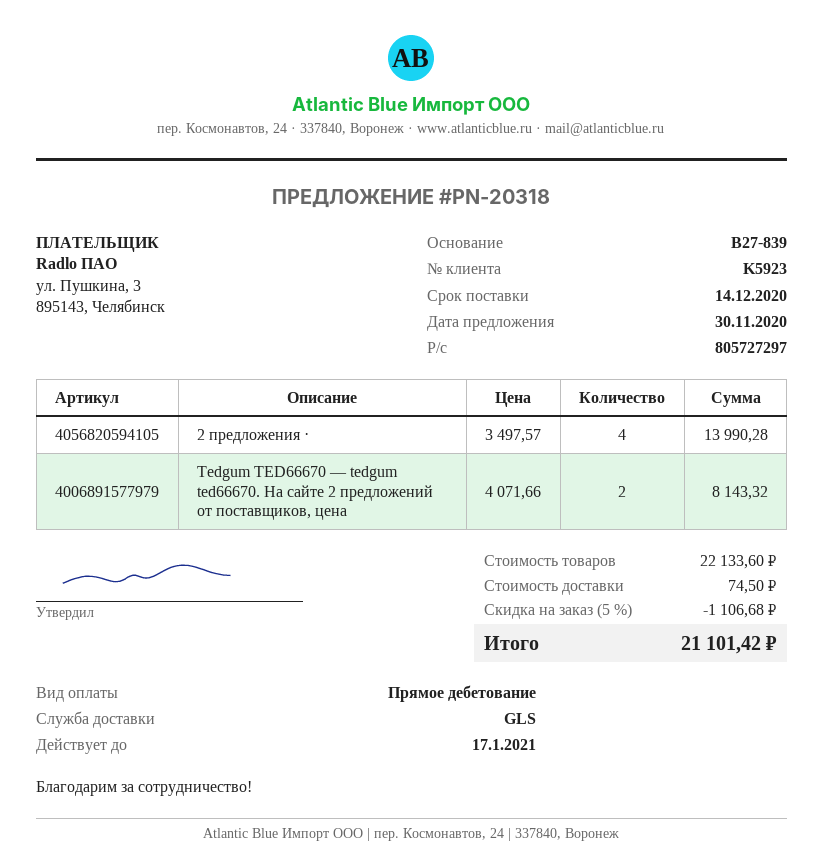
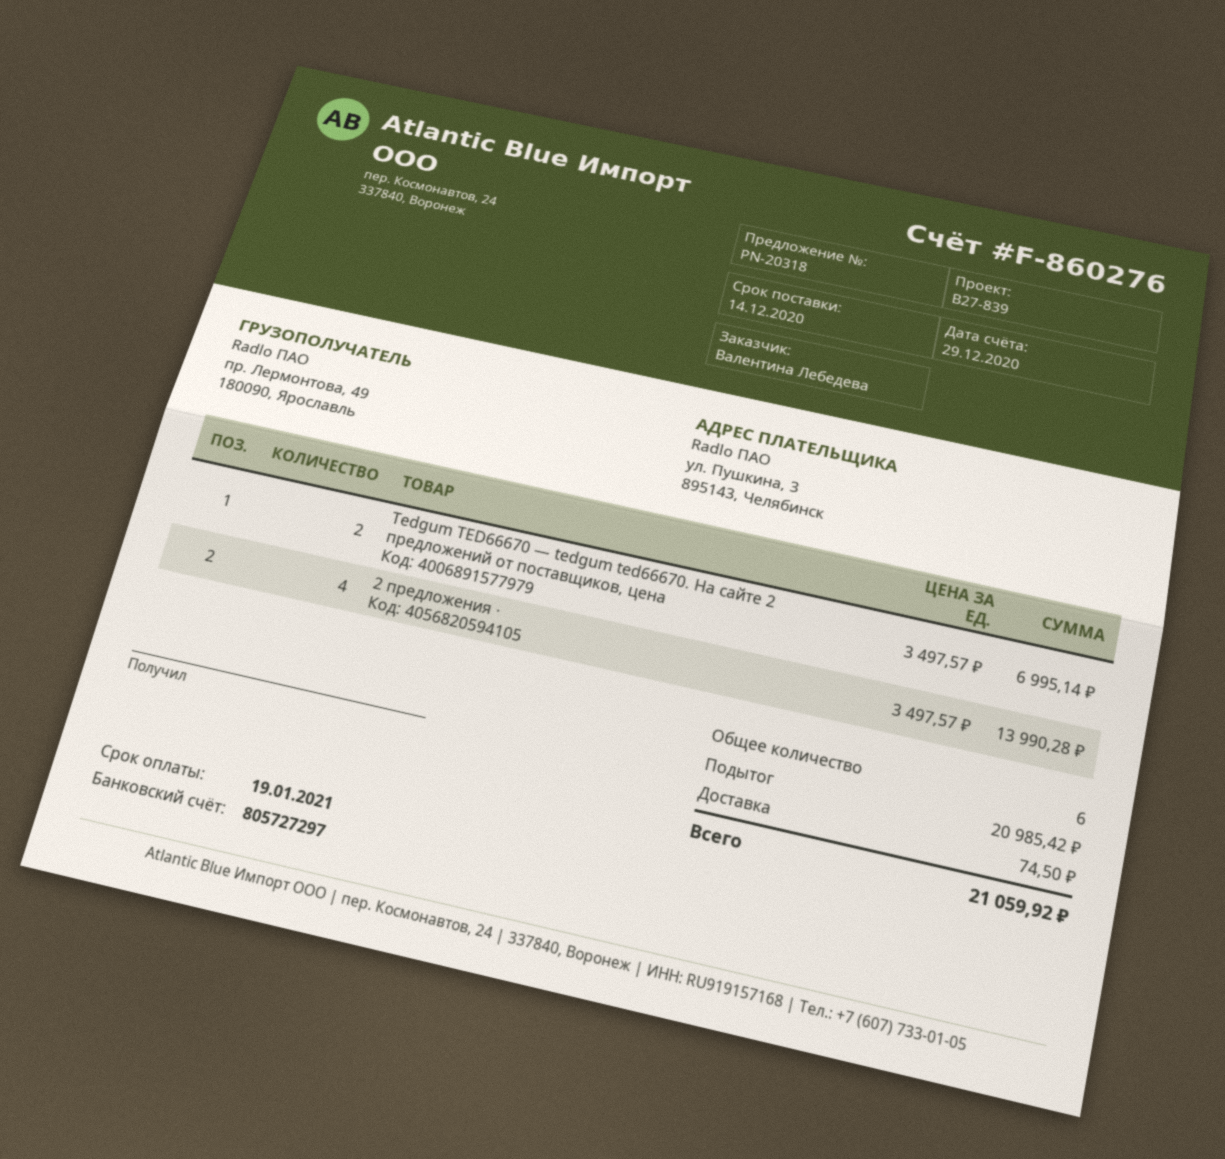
Tedgum TED66670 — tedgum ted66670. На сайте 2 предложений от поставщиков, цена: 2 x 4071.66 = 8143.32 -> 2 x 3497.57 = 6995.14
subtotal: 22133.60 -> 20985.42
discount: 5% = 1106.68 -> none
total: 21101.42 -> 21059.92

